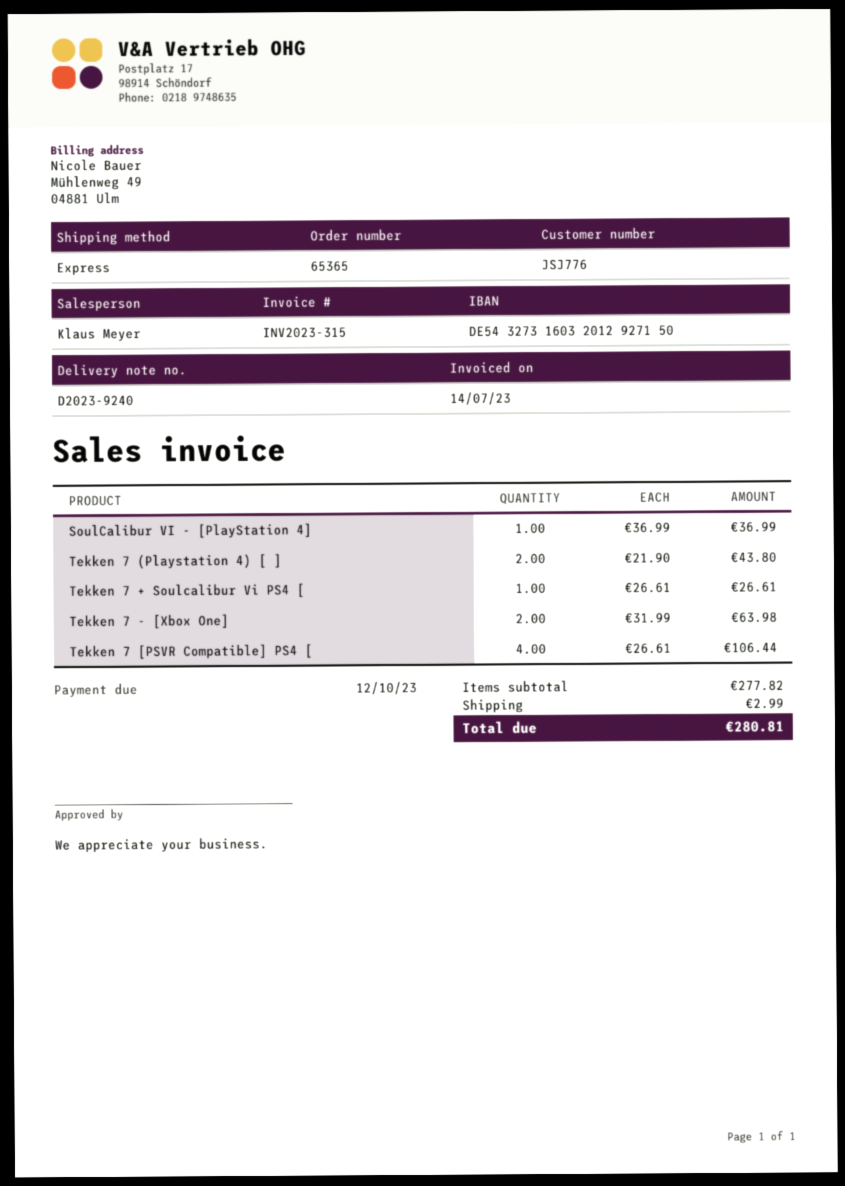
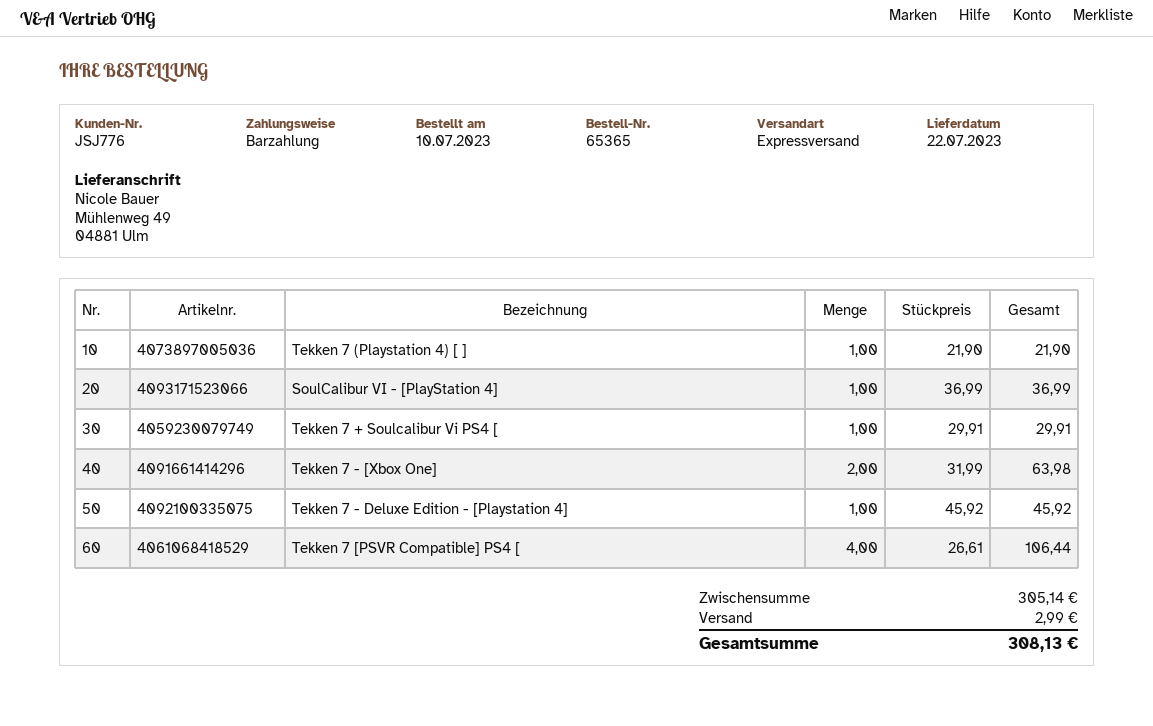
Tekken 7 (Playstation 4) [ ]: 2 x 21.90 = 43.80 -> 1 x 21.90 = 21.90
Tekken 7 + Soulcalibur Vi PS4 [: 1 x 26.61 = 26.61 -> 1 x 29.91 = 29.91
Tekken 7 - Deluxe Edition - [Playstation 4]: none -> 1 x 45.92 = 45.92
subtotal: 277.82 -> 305.14
total: 280.81 -> 308.13

